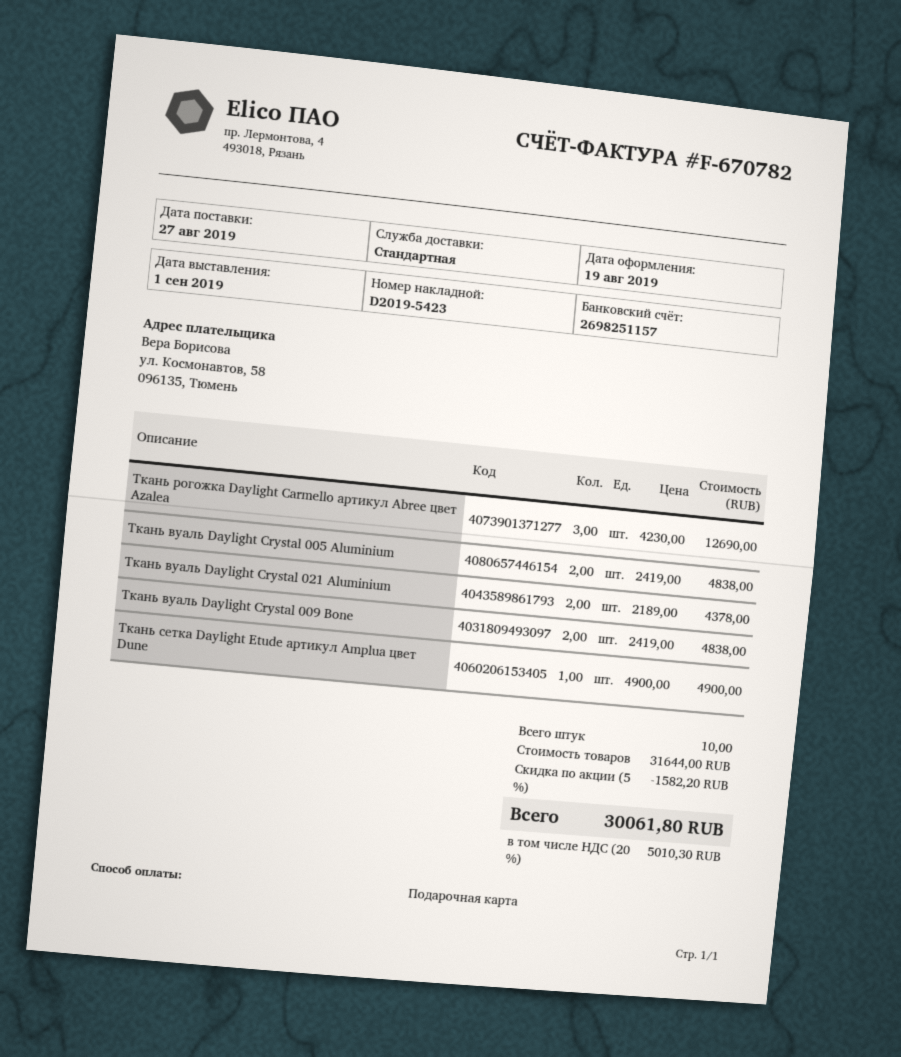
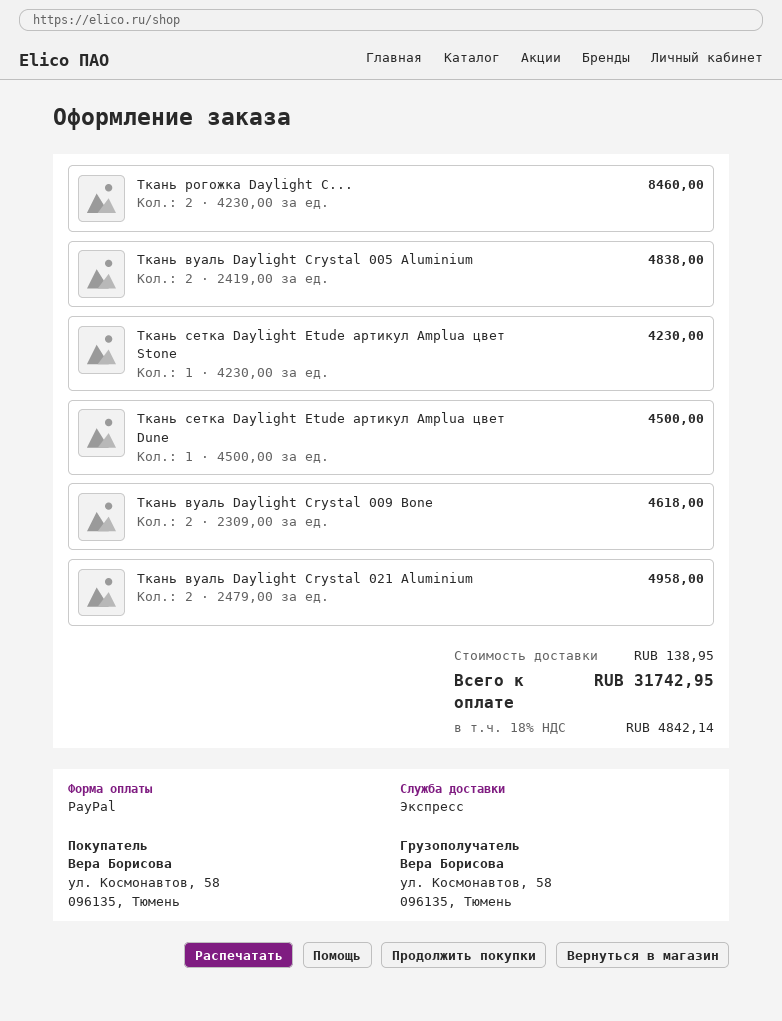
payment method: gift card -> PayPal
shipping method: standard -> express
Ткань рогожка Daylight Carmello артикул Abree цвет Azalea: 3 x 4230.00 = 12690.00 -> 2 x 4230.00 = 8460.00
Ткань вуаль Daylight Crystal 021 Aluminium: 2 x 2189.00 = 4378.00 -> 2 x 2479.00 = 4958.00
Ткань вуаль Daylight Crystal 009 Bone: 2 x 2419.00 = 4838.00 -> 2 x 2309.00 = 4618.00
Ткань сетка Daylight Etude артикул Amplua цвет Dune: 1 x 4900.00 = 4900.00 -> 1 x 4500.00 = 4500.00
Ткань сетка Daylight Etude артикул Amplua цвет Stone: none -> 1 x 4230.00 = 4230.00
discount: 5% = 1582.20 -> none
shipping: none -> 138.95
tax: 20% = 5010.30 -> 18% = 4842.14
total: 30061.80 -> 31742.95

